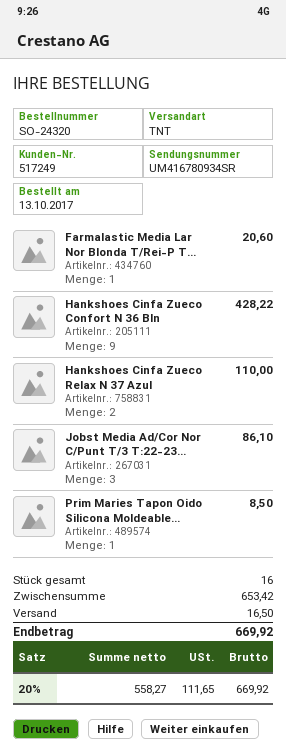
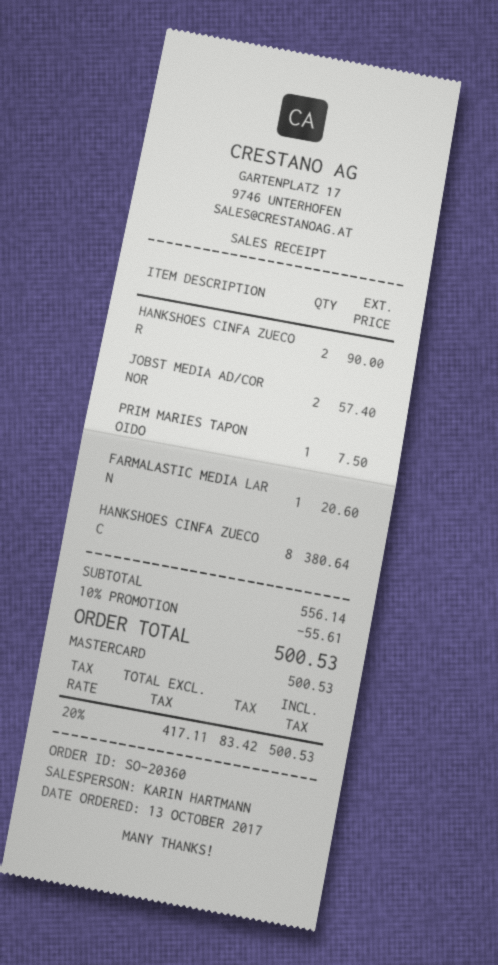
order number: SO-24320 -> SO-20360
Hankshoes Cinfa Zueco Confort N 36 Bln: 9 for 428.22 -> 8 for 380.64
Hankshoes Cinfa Zueco Relax N 37 Azul: 2 for 110.00 -> 2 for 90.00
Jobst Media Ad/Cor Nor C/Punt T/3 T:22-23...: 3 for 86.10 -> 2 for 57.40
Prim Maries Tapon Oido Silicona Moldeable...: 1 for 8.50 -> 1 for 7.50
subtotal: 653.42 -> 556.14
discount: none -> 10% = 55.61
shipping: 16.50 -> none
net: 558.27 -> 417.11
tax: 20% = 111.65 -> 20% = 83.42
total: 669.92 -> 500.53

